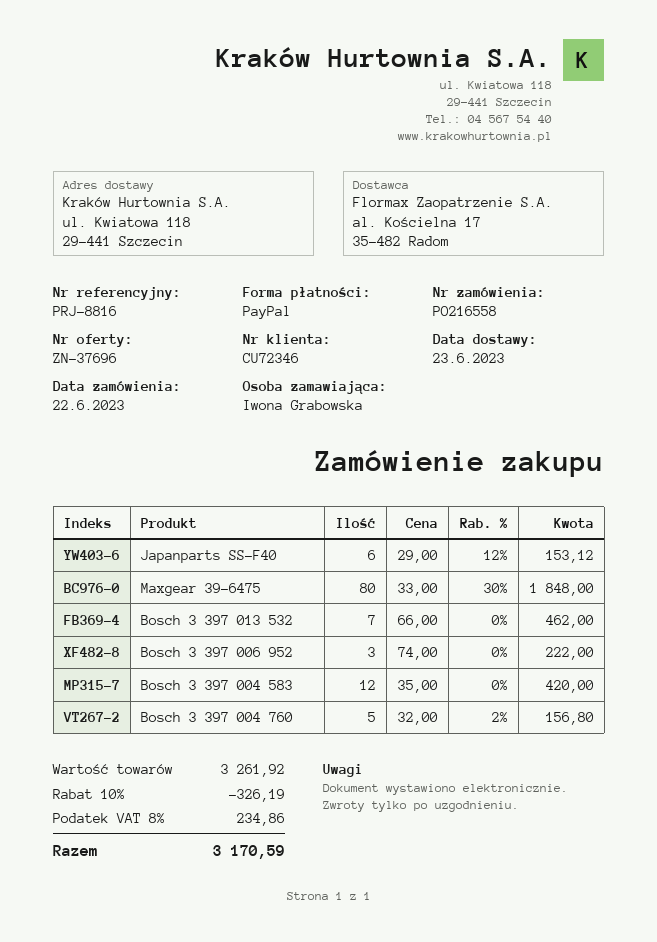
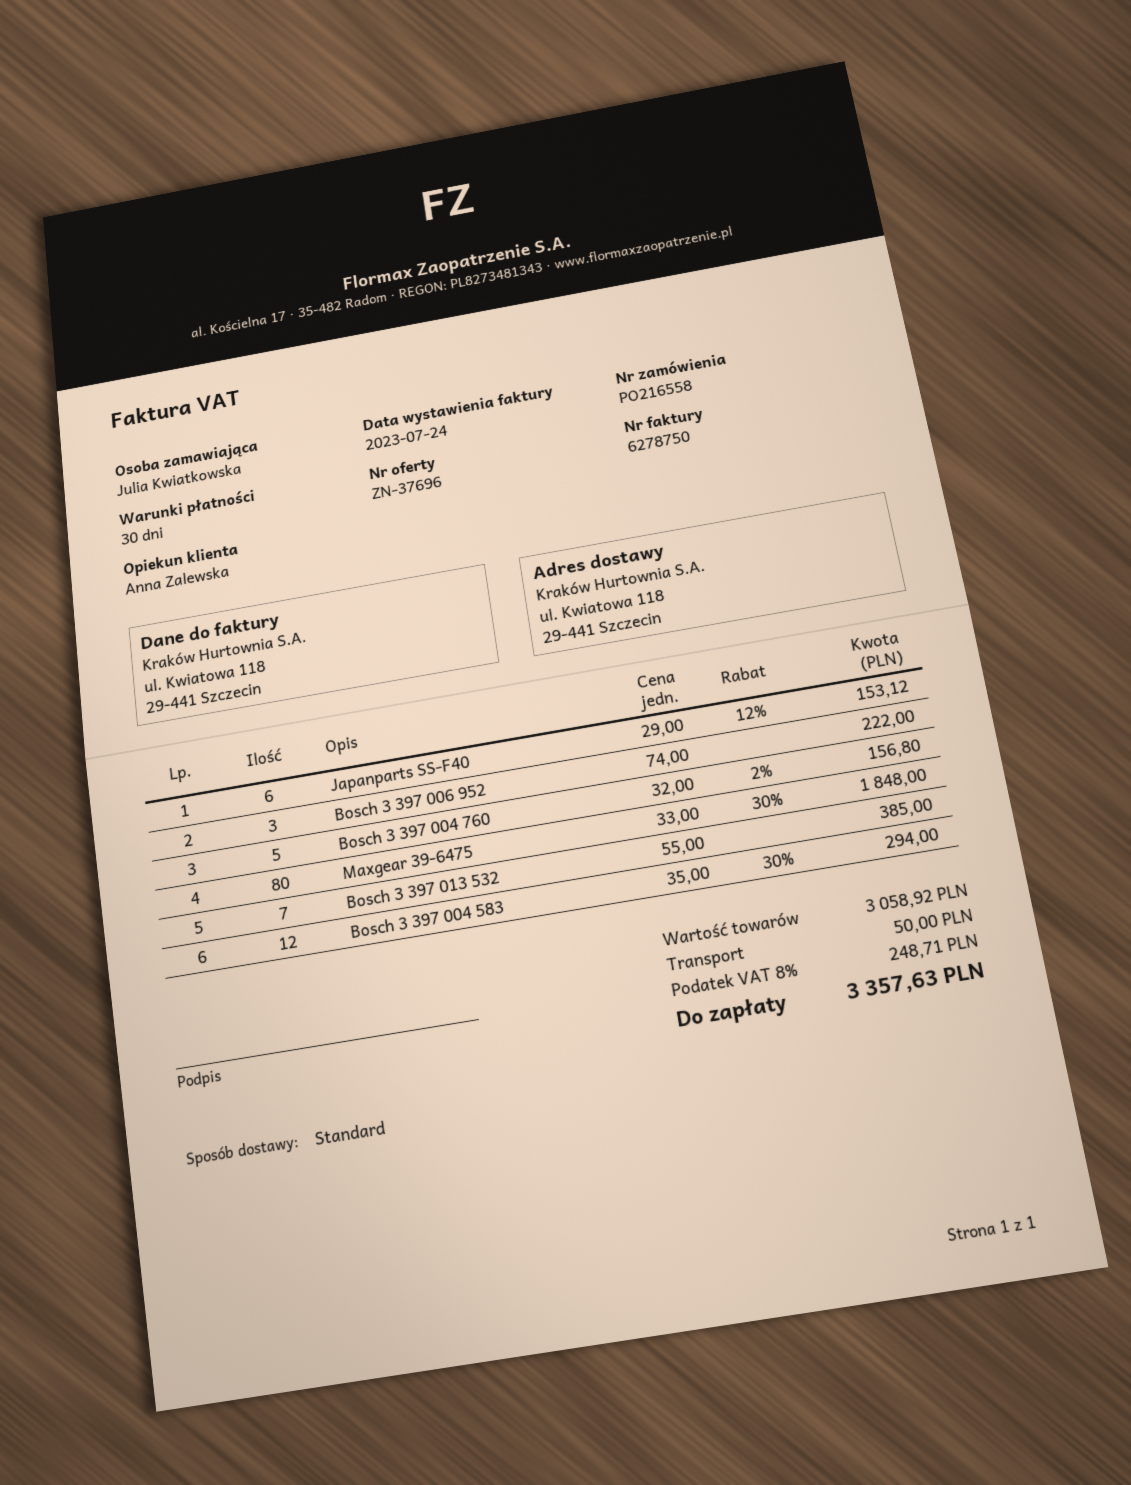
ordered by: Iwona Grabowska -> Julia Kwiatkowska
Bosch 3 397 013 532: 7 x 66.00 = 462.00 -> 7 x 55.00 = 385.00
Bosch 3 397 004 583: 12 x 35.00 = 420.00 -> 12 x 35.00 - 30% = 294.00
subtotal: 3261.92 -> 3058.92
discount: 10% = 326.19 -> none
shipping: none -> 50.00
tax: 8% = 234.86 -> 8% = 248.71
total: 3170.59 -> 3357.63

